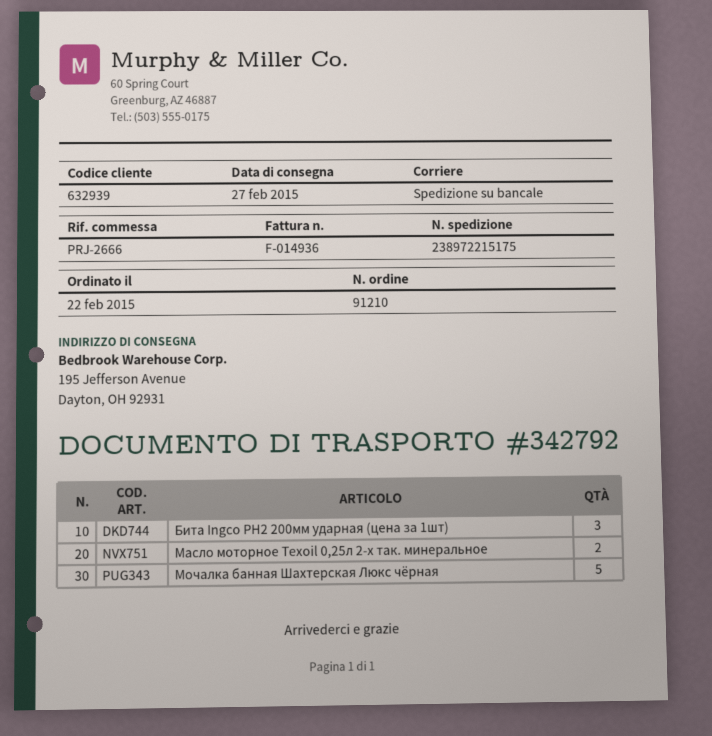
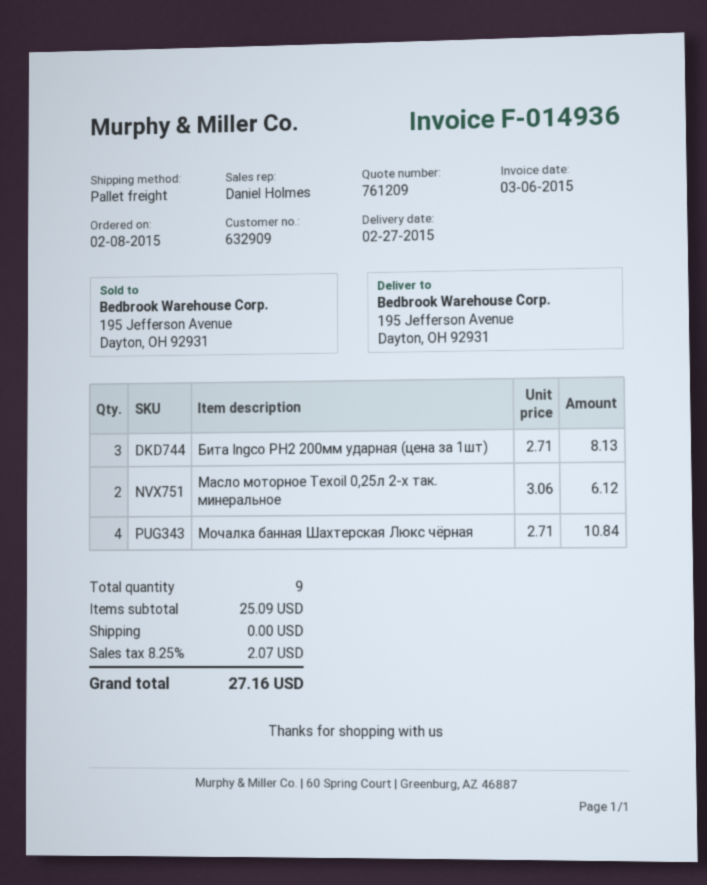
order date: 2015-02-22 -> 2015-02-08
customer number: 632939 -> 632909
Мочалка банная Шахтерская Люкс чёрная: 5 -> 4

